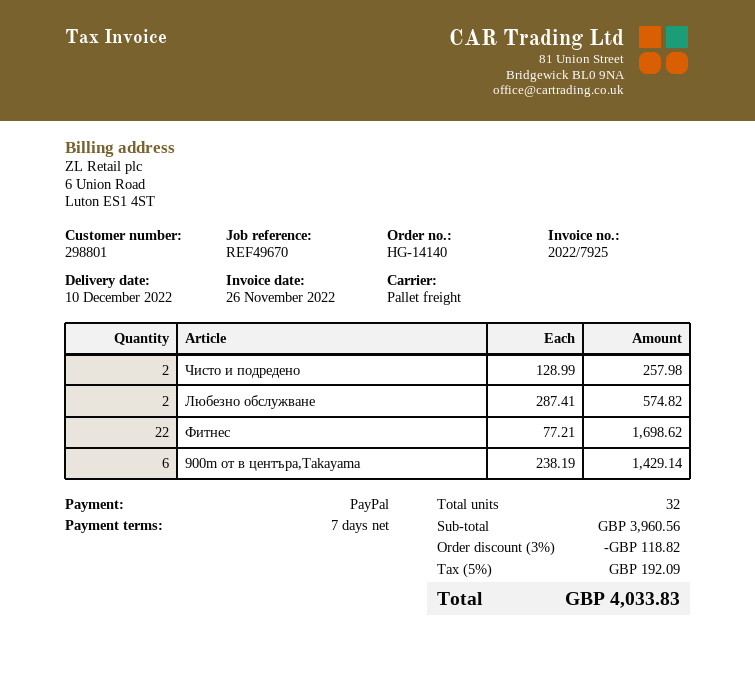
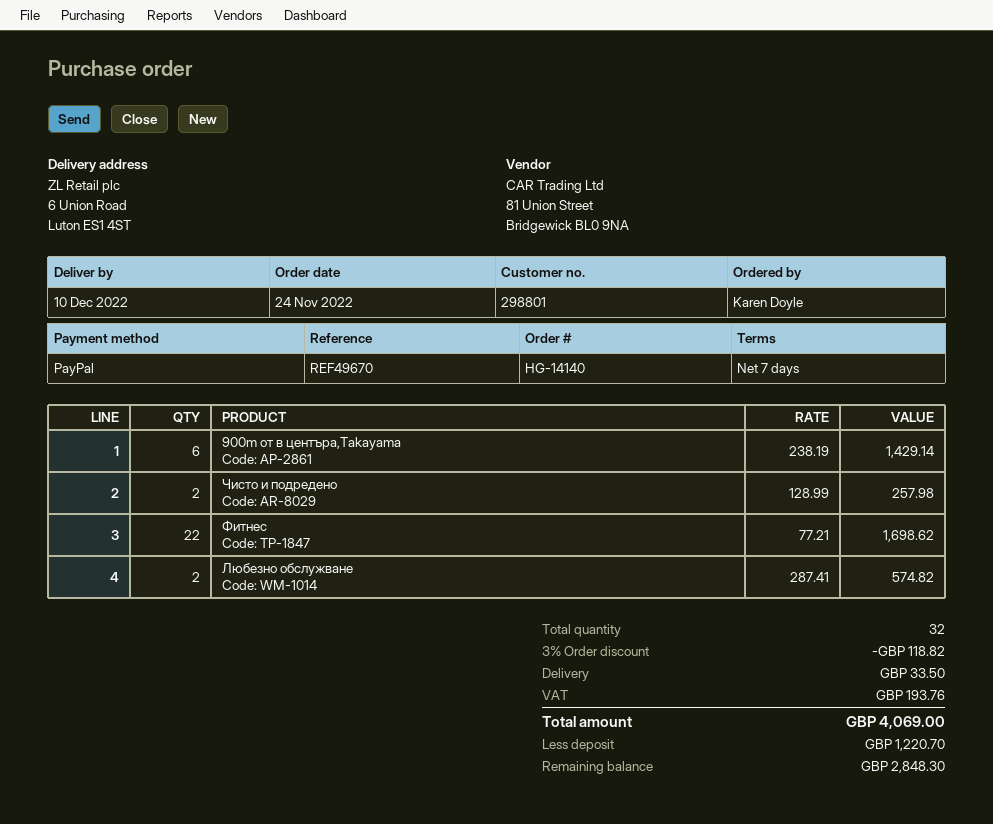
shipping: none -> 33.50
tax: 192.09 -> 193.76
total: 4033.83 -> 4069.00

